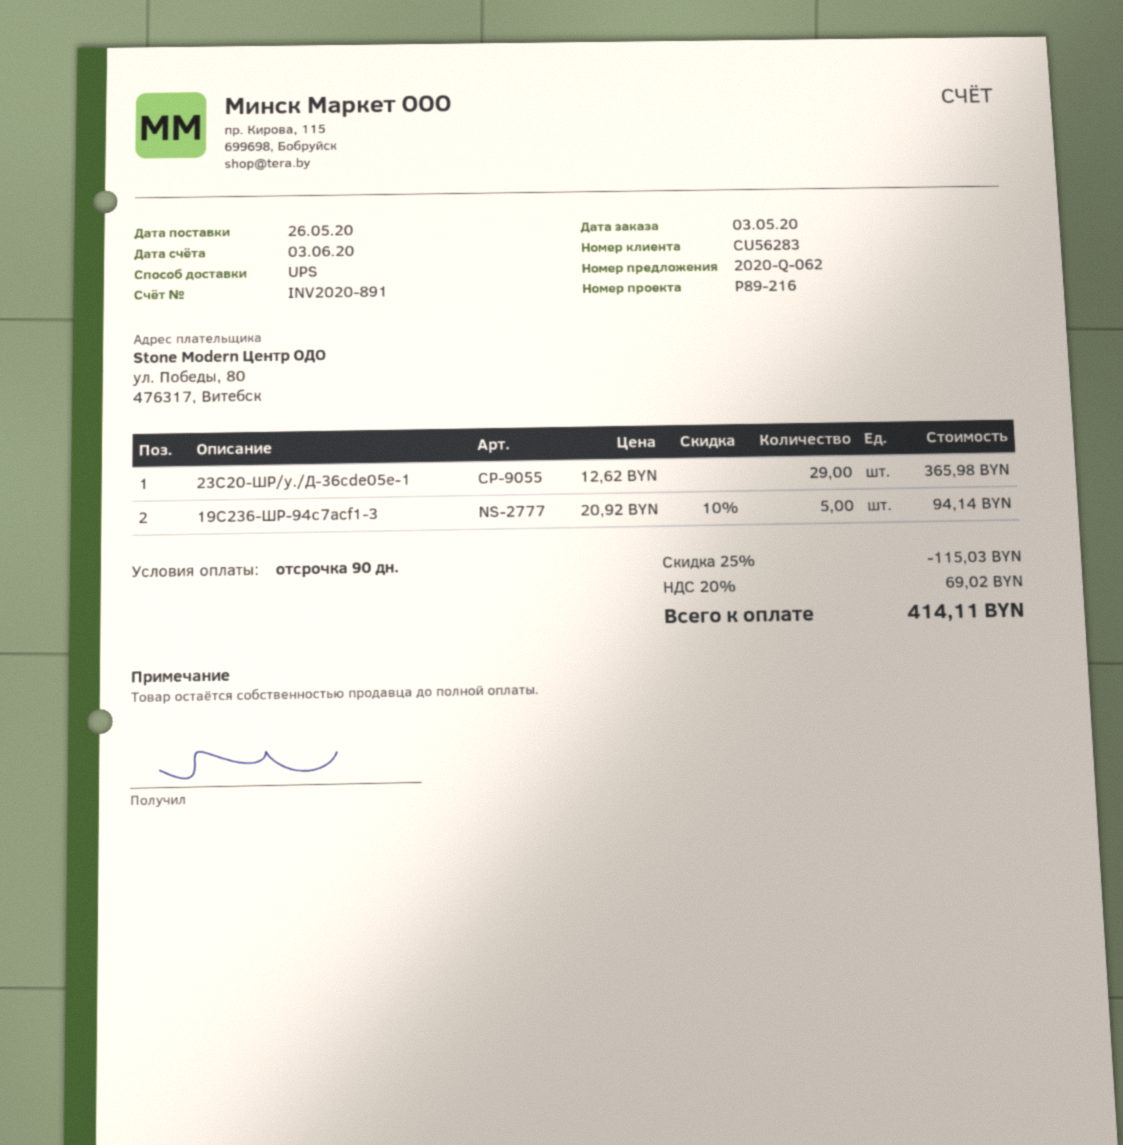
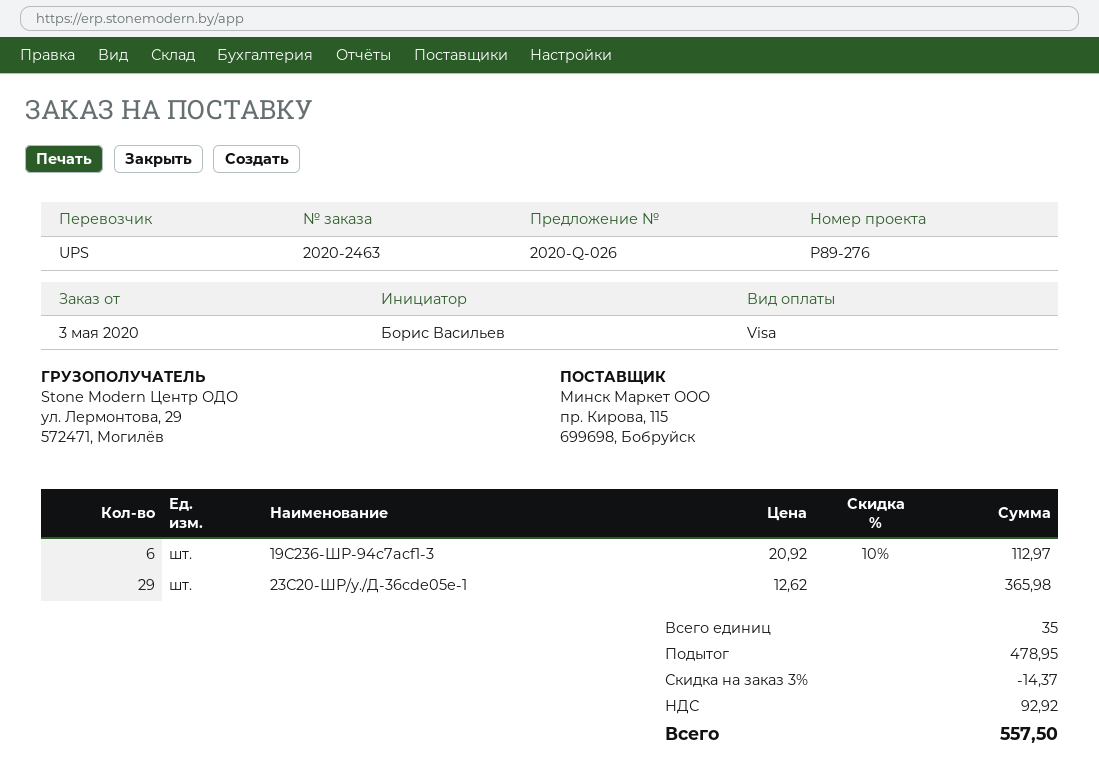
quote number: 2020-Q-062 -> 2020-Q-026
reference: P89-216 -> P89-276
19С236-ШР-94c7acf1-3: 5 x 20.92 - 10% = 94.14 -> 6 x 20.92 - 10% = 112.97
discount: 25% = 115.03 -> 3% = 14.37
tax: 69.02 -> 92.92
total: 414.11 -> 557.50

